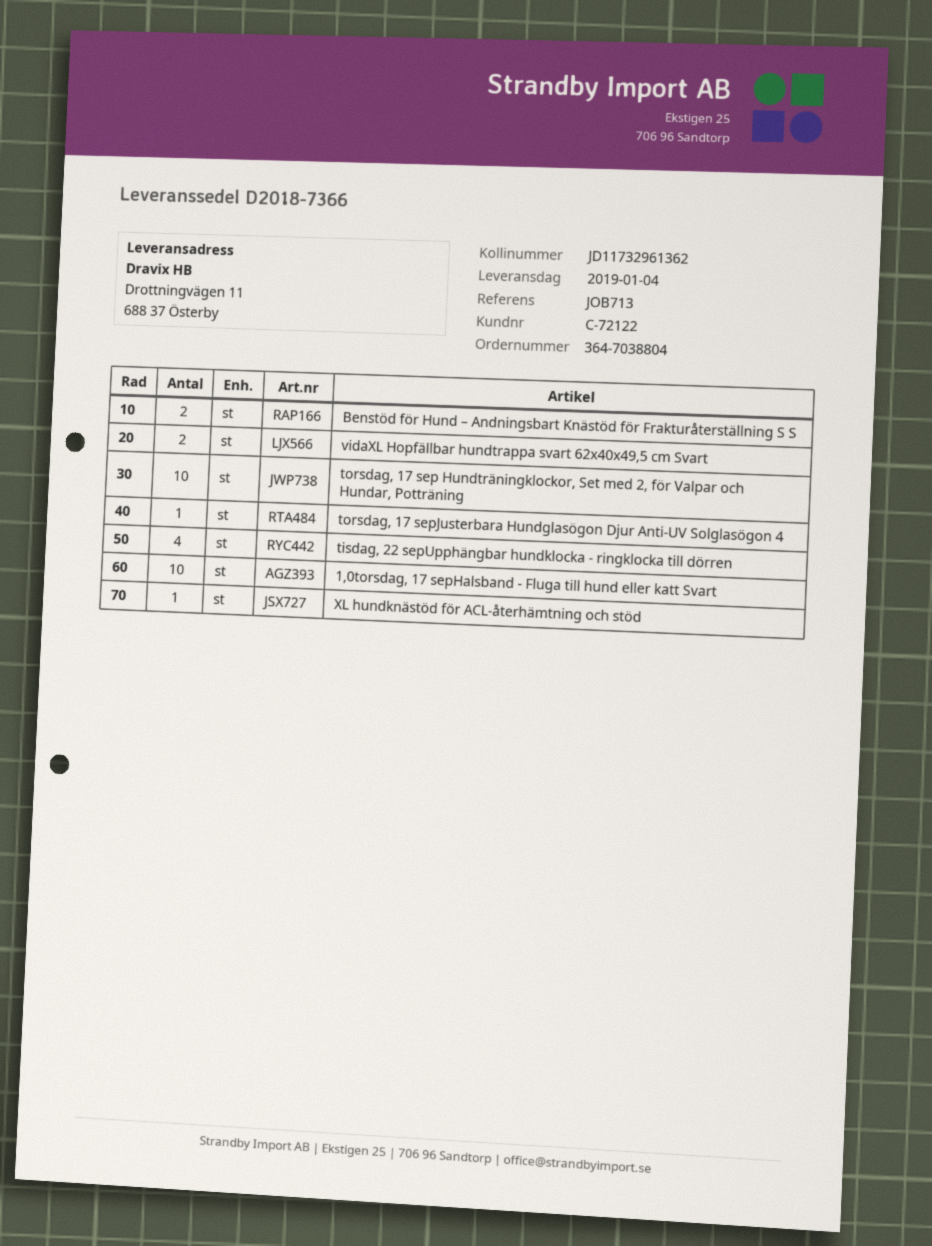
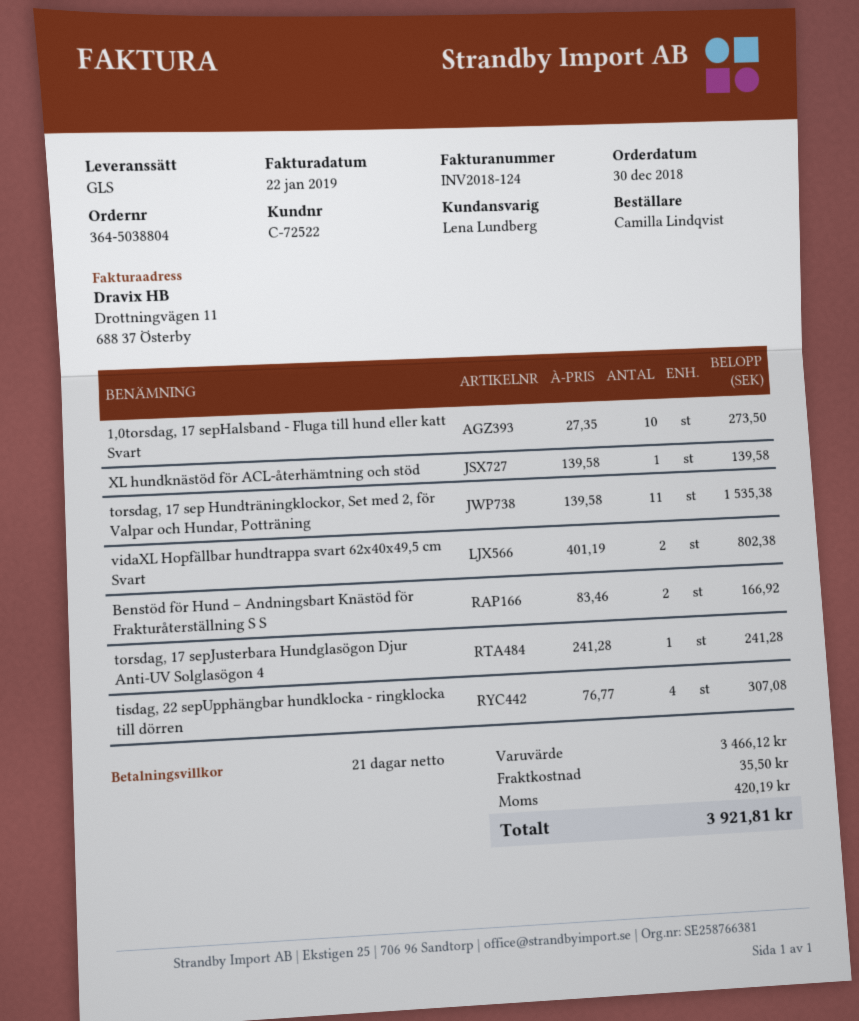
order number: 364-7038804 -> 364-5038804
customer number: C-72122 -> C-72522
torsdag, 17 sep Hundträningklockor, Set med 2, för Valpar och Hundar, Potträning: 10 -> 11

